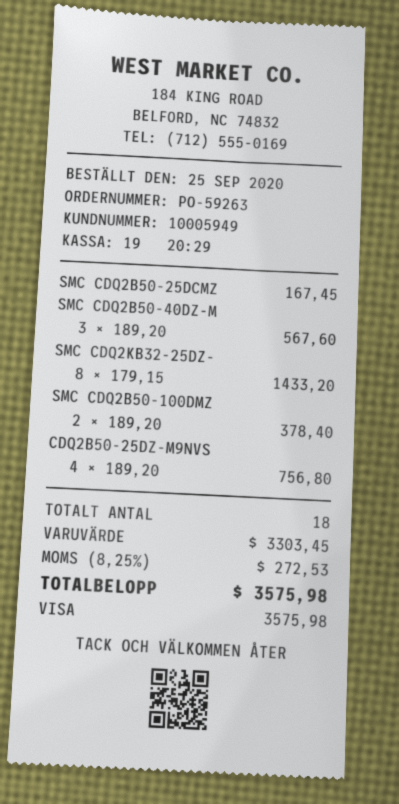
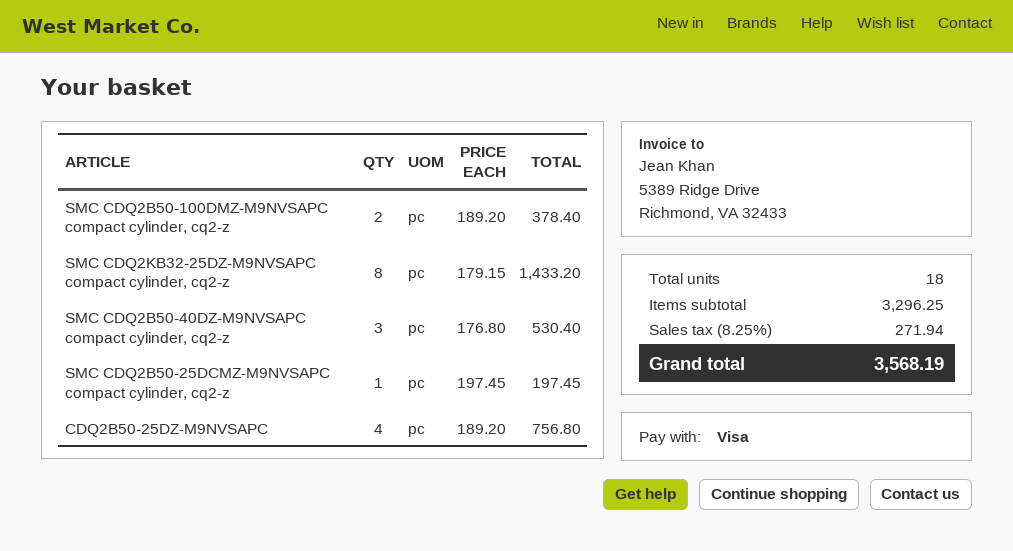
SMC CDQ2B50-25DCMZ: 1 x 167.45 = 167.45 -> 1 x 197.45 = 197.45
SMC CDQ2B50-40DZ-M: 3 x 189.20 = 567.60 -> 3 x 176.80 = 530.40
subtotal: 3303.45 -> 3296.25
tax: 8.25% = 272.53 -> 8.25% = 271.94
total: 3575.98 -> 3568.19

